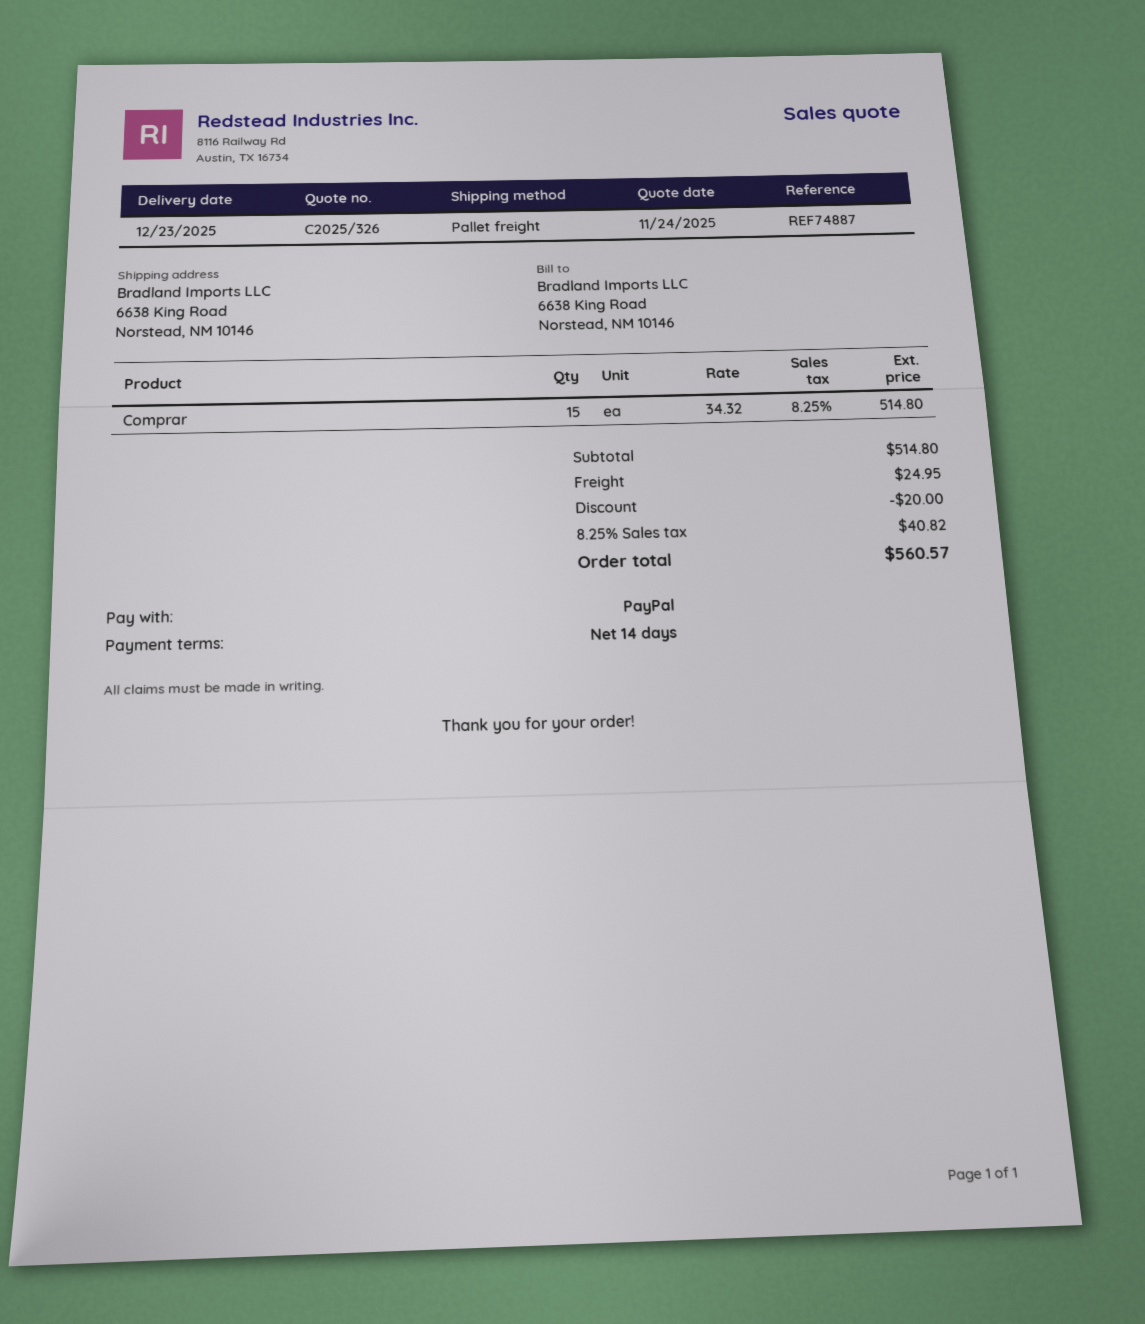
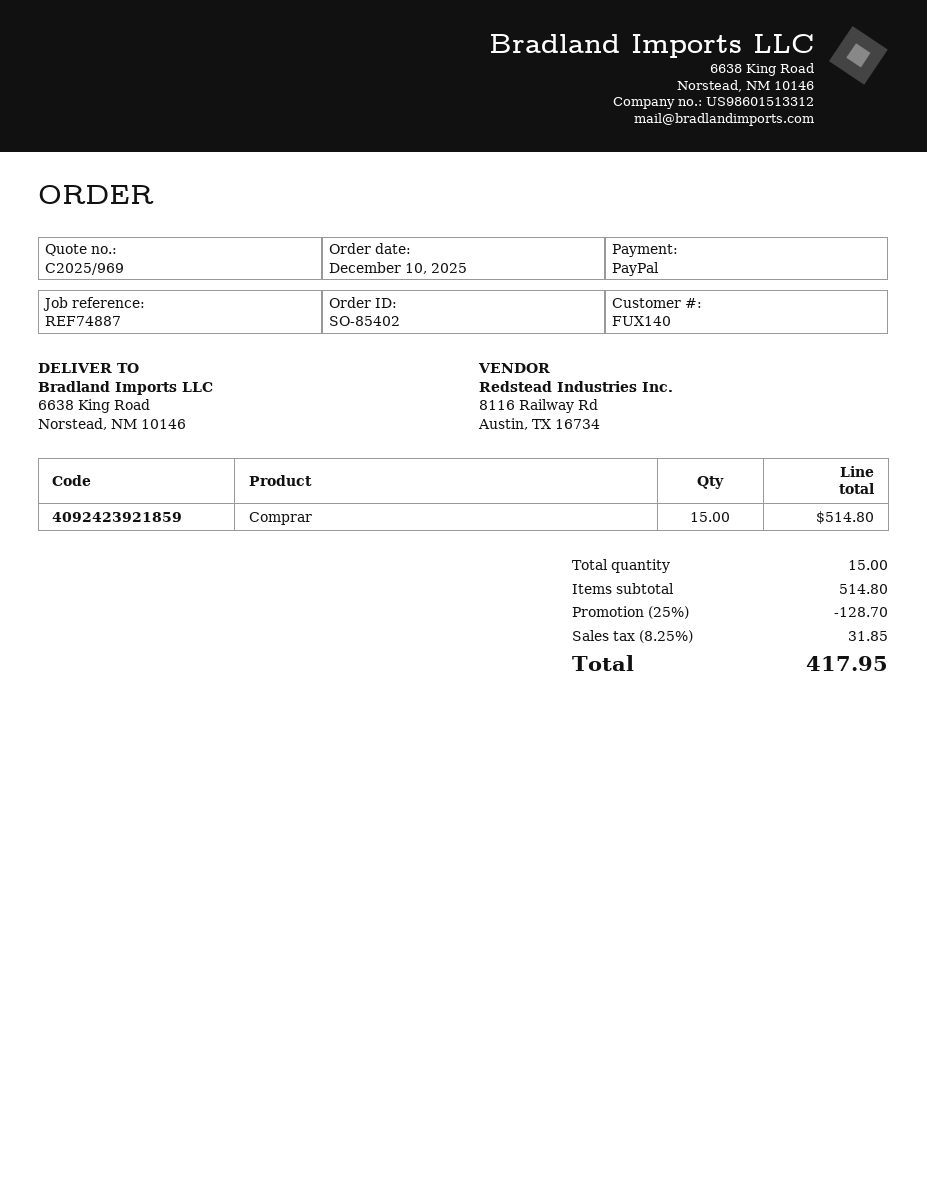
quote number: C2025/326 -> C2025/969
discount: 20.00 -> 128.70
shipping: 24.95 -> none
tax: 8.25% = 40.82 -> 8.25% = 31.85
total: 560.57 -> 417.95

